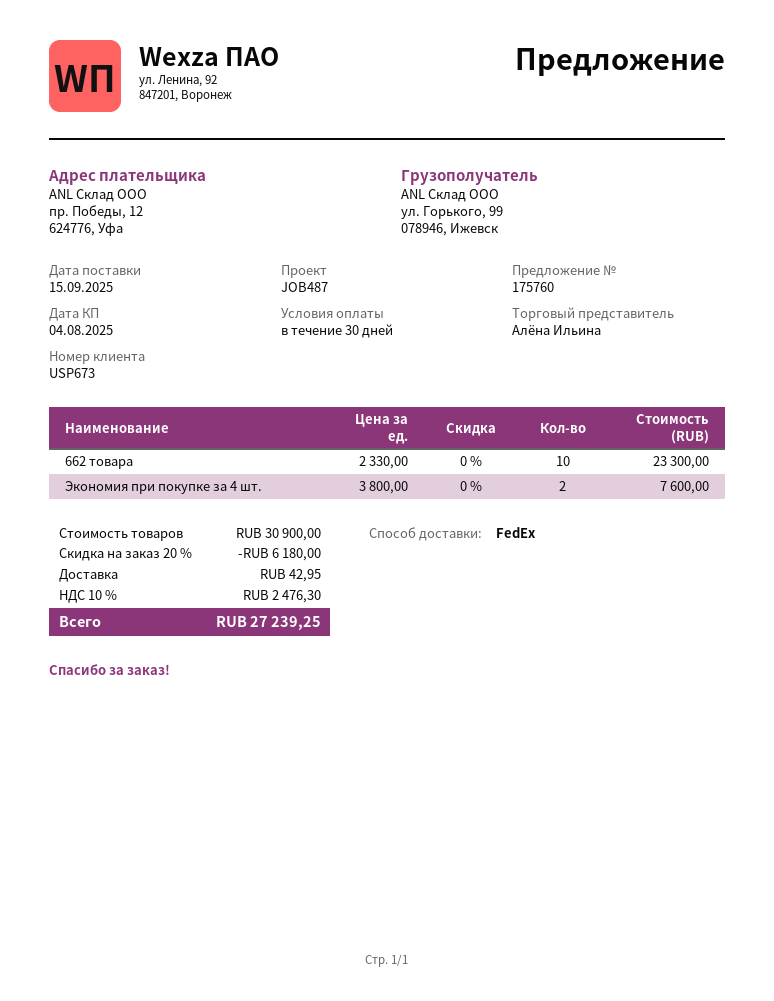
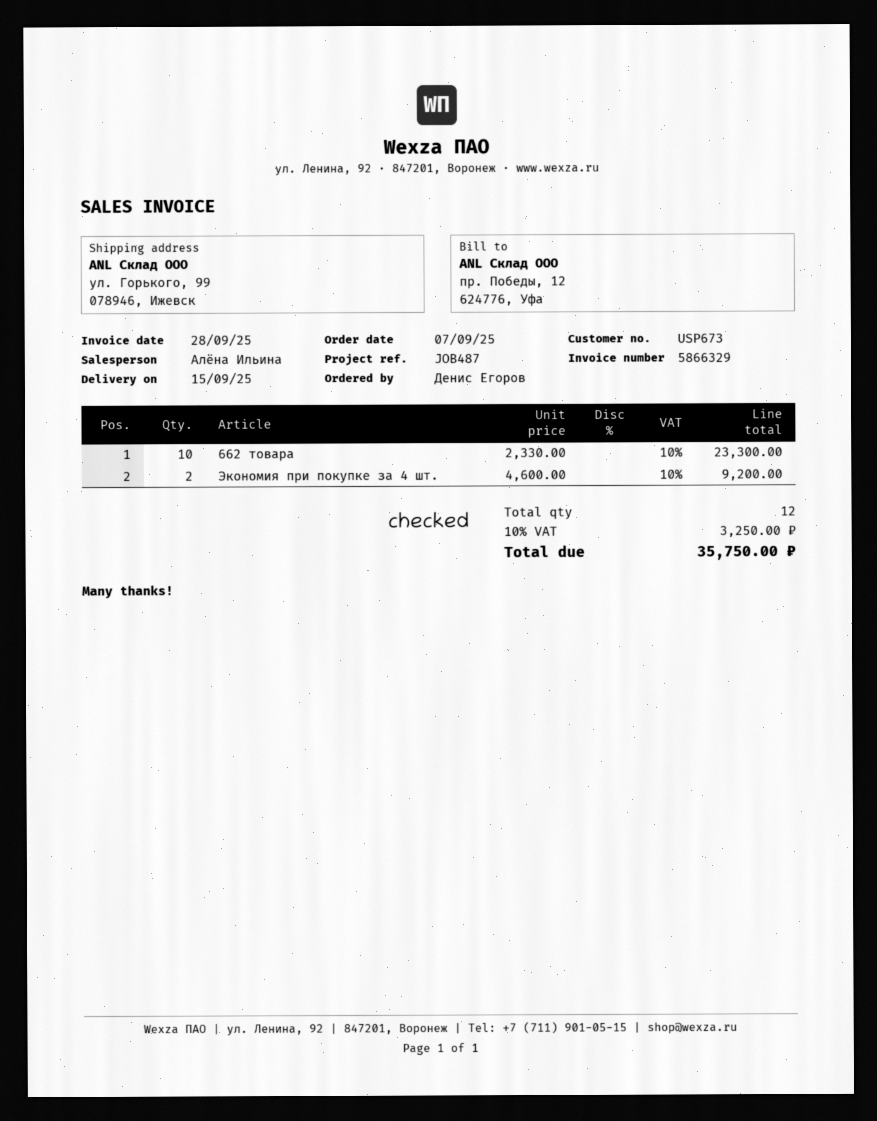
Экономия при покупке за 4 шт.: 2 x 3800.00 = 7600.00 -> 2 x 4600.00 = 9200.00
discount: 20% = 6180.00 -> none
shipping: 42.95 -> none
tax: 10% = 2476.30 -> 10% = 3250.00
total: 27239.25 -> 35750.00

